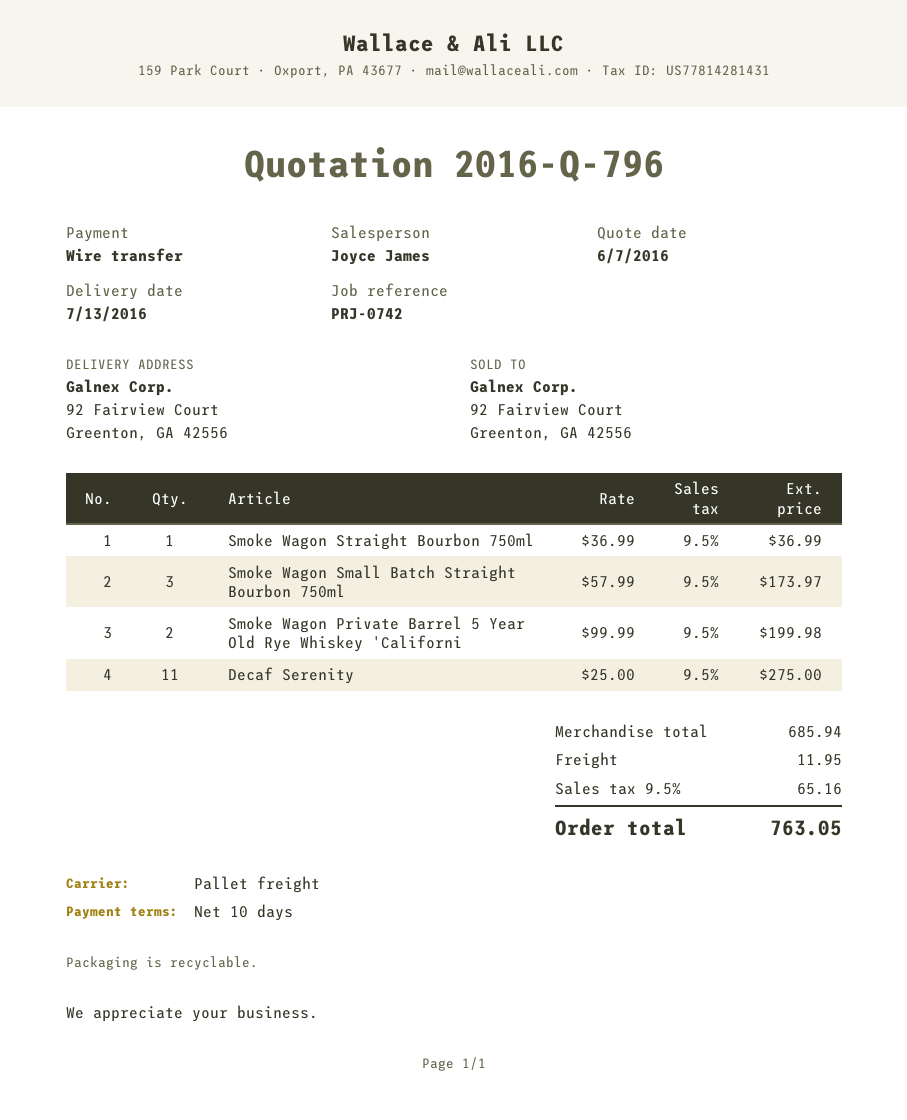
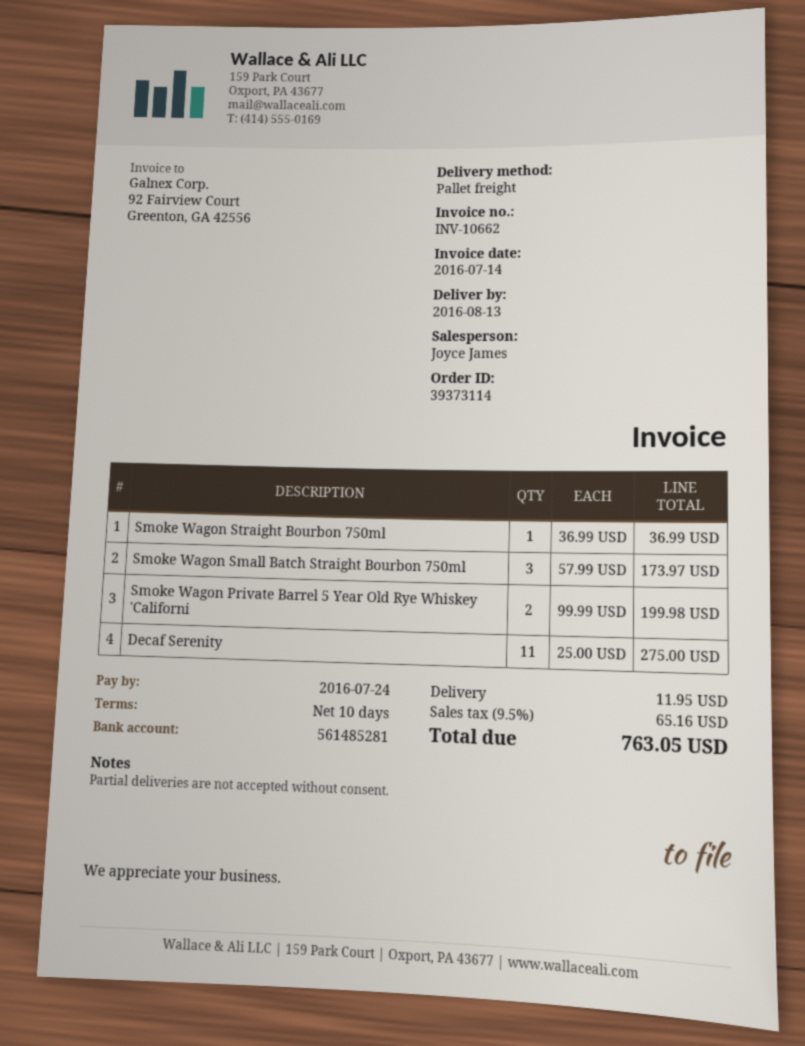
delivery date: 2016-07-13 -> 2016-08-13

